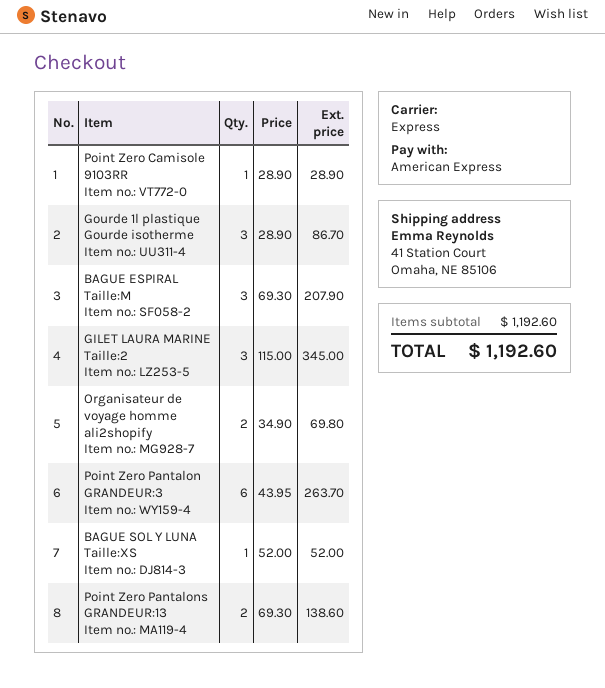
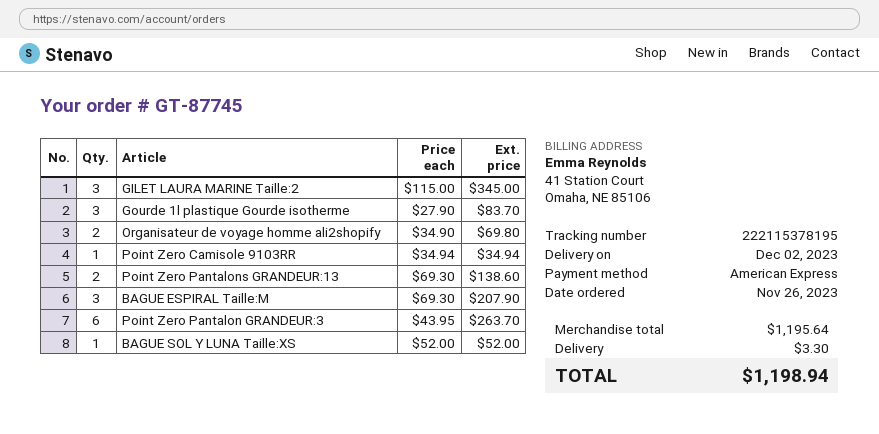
Point Zero Camisole 9103RR: 1 x 28.90 = 28.90 -> 1 x 34.94 = 34.94
Gourde 1l plastique Gourde isotherme: 3 x 28.90 = 86.70 -> 3 x 27.90 = 83.70
subtotal: 1192.60 -> 1195.64
shipping: none -> 3.30
total: 1192.60 -> 1198.94

